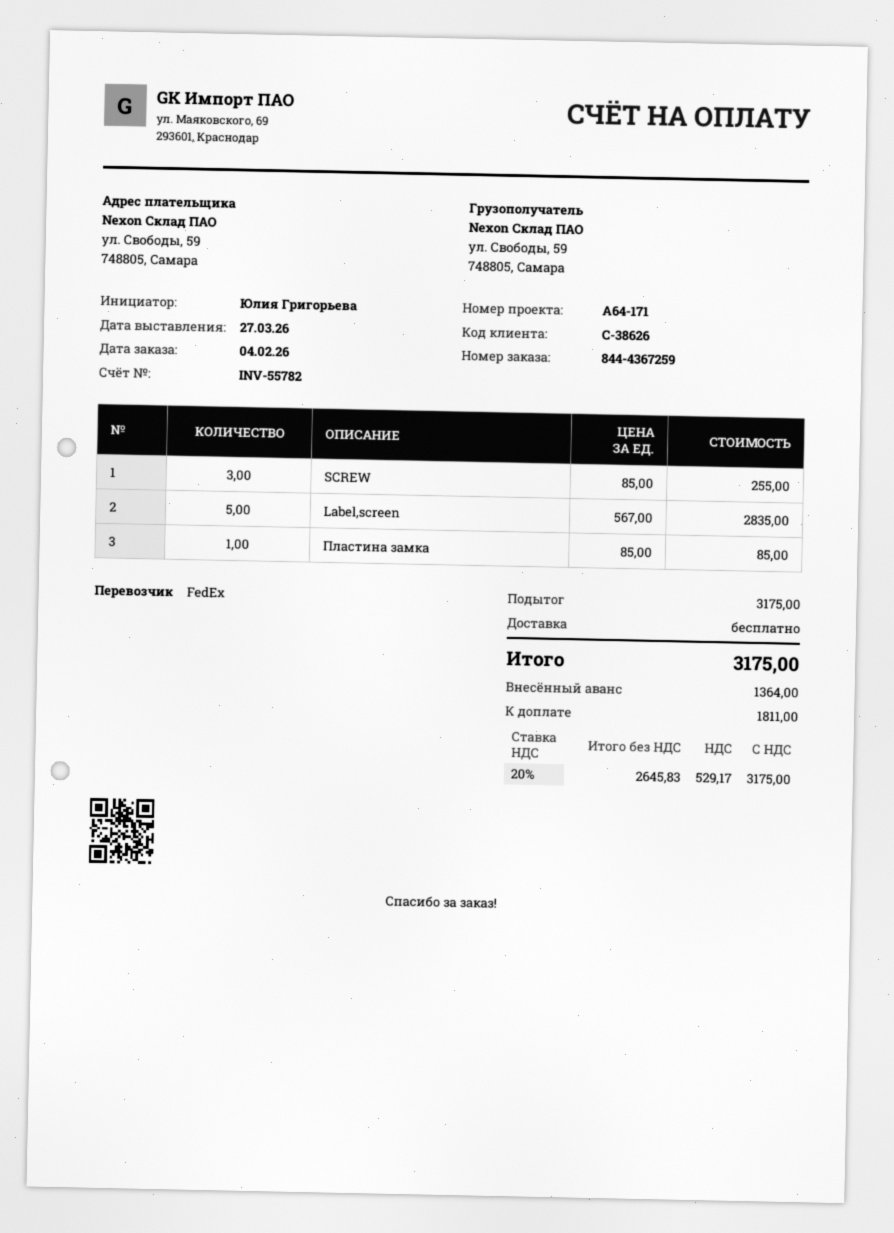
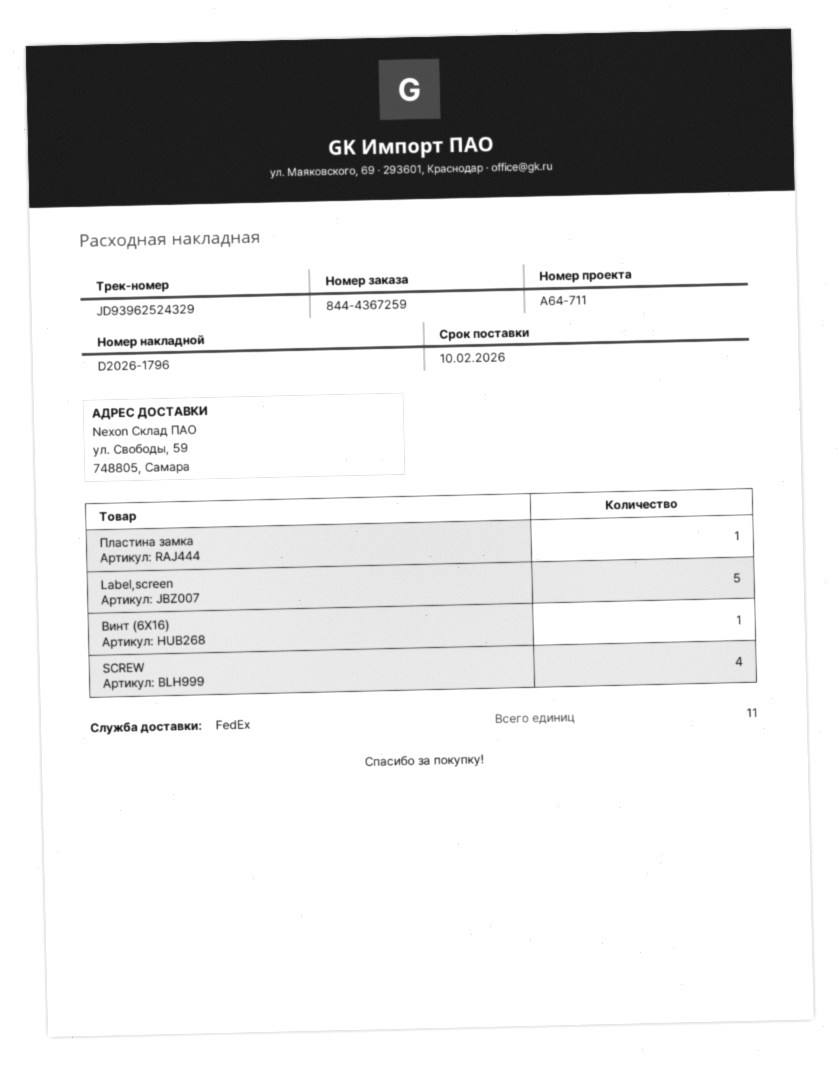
reference: A64-171 -> A64-711
SCREW: 3 -> 4
Винт (6X16): none -> 1

